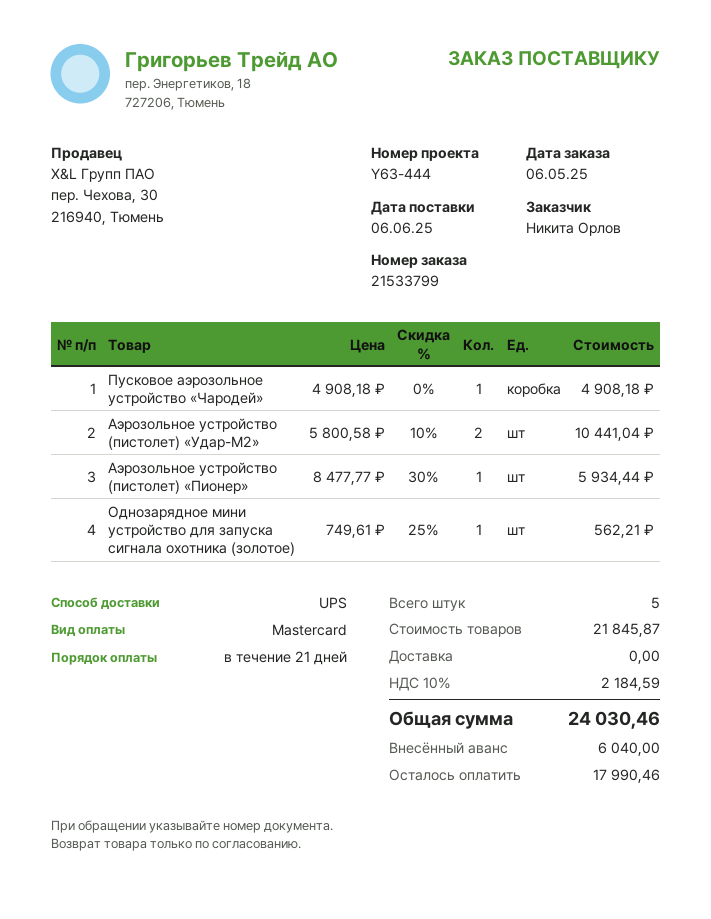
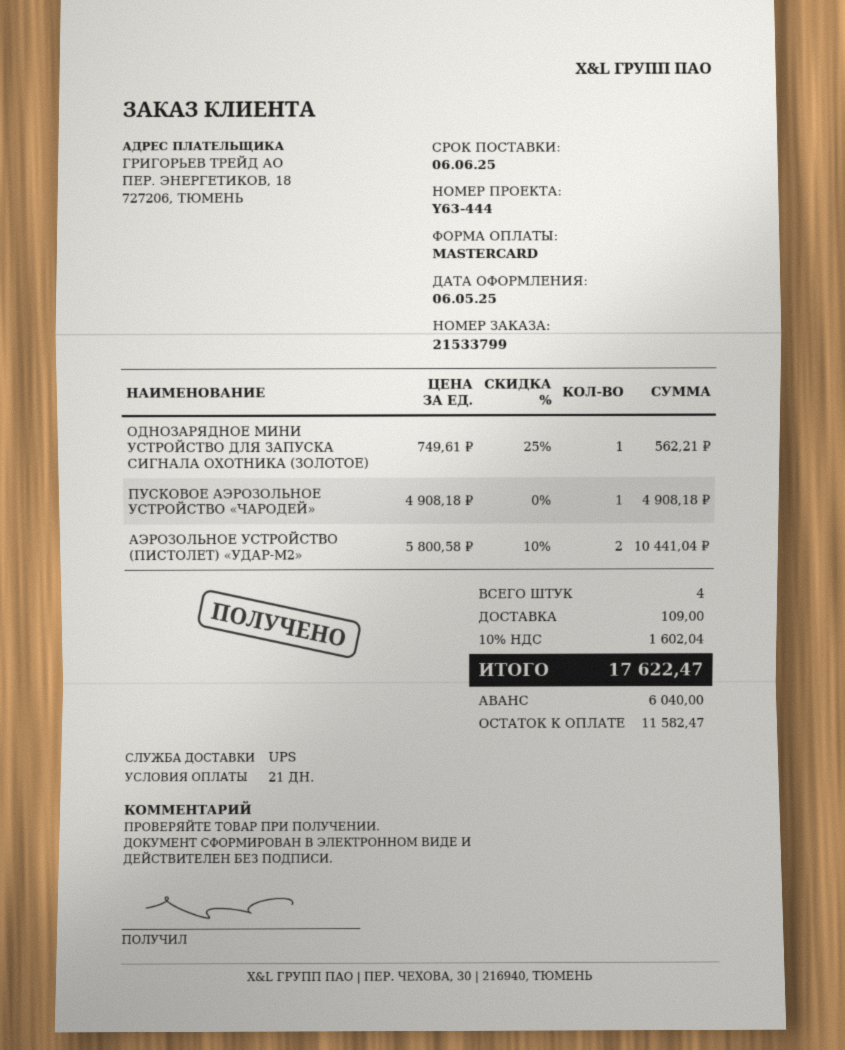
Аэрозольное устройство (пистолет) «Пионер»: 1 x 8477.77 - 30% = 5934.44 -> none
total quantity: 5 -> 4
shipping: 0.00 -> 109.00
tax: 10% = 2184.59 -> 10% = 1602.04
total: 24030.46 -> 17622.47
balance: 17990.46 -> 11582.47

